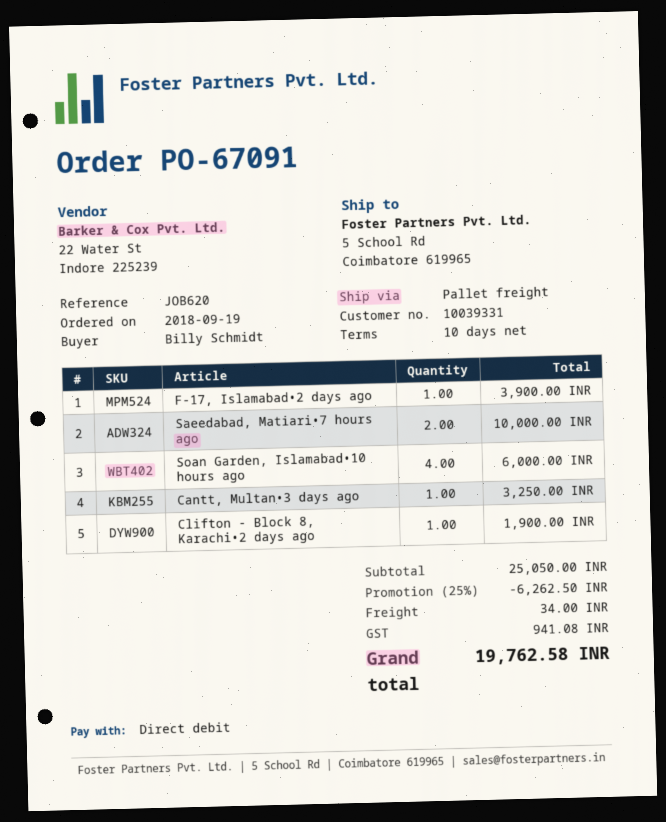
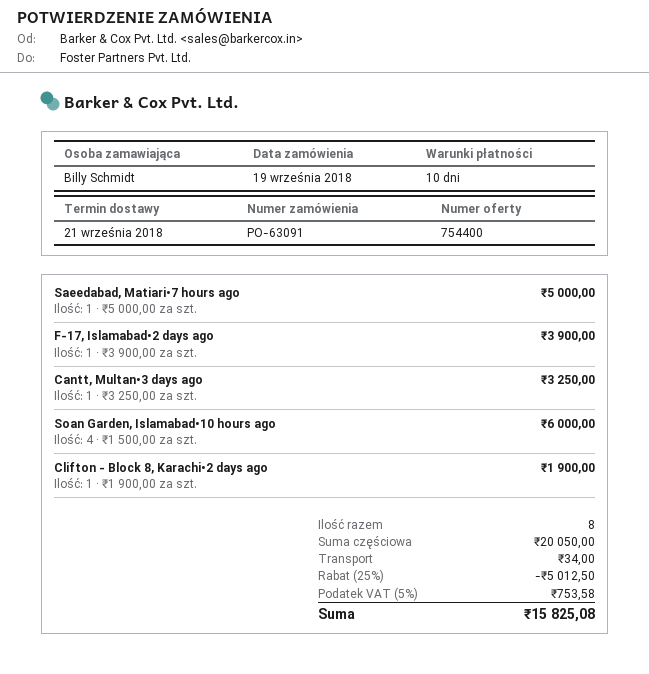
order number: PO-67091 -> PO-63091
Saeedabad, Matiari•7 hours ago: 2 for 10000.00 -> 1 for 5000.00
subtotal: 25050.00 -> 20050.00
discount: 25% = 6262.50 -> 25% = 5012.50
tax: 941.08 -> 753.58
total: 19762.58 -> 15825.08

